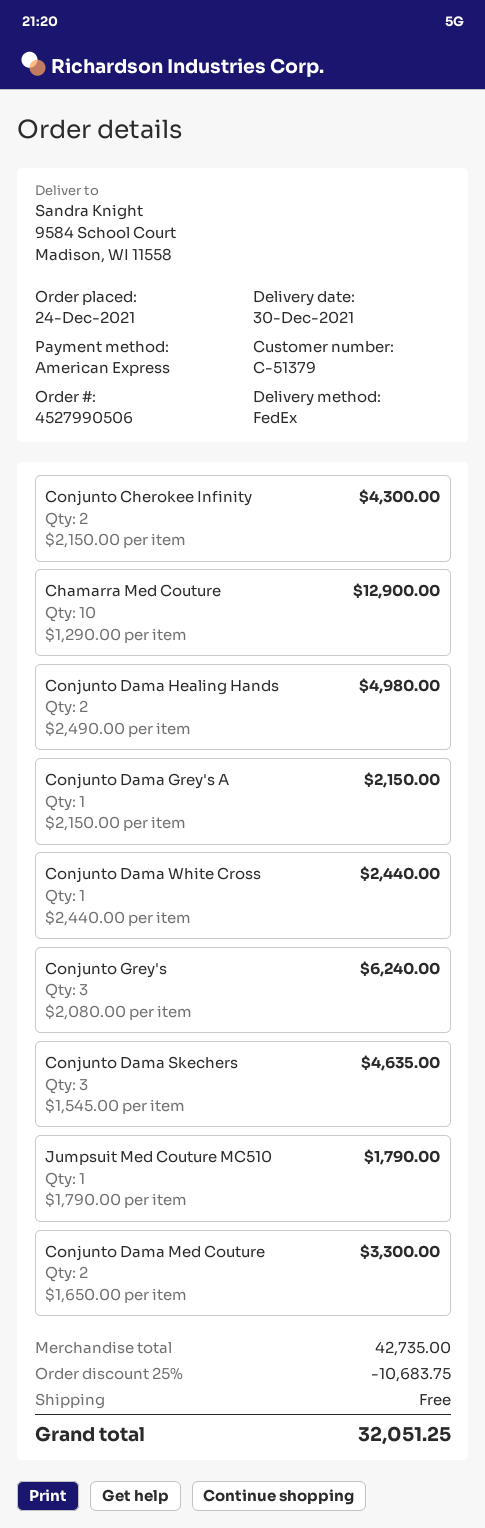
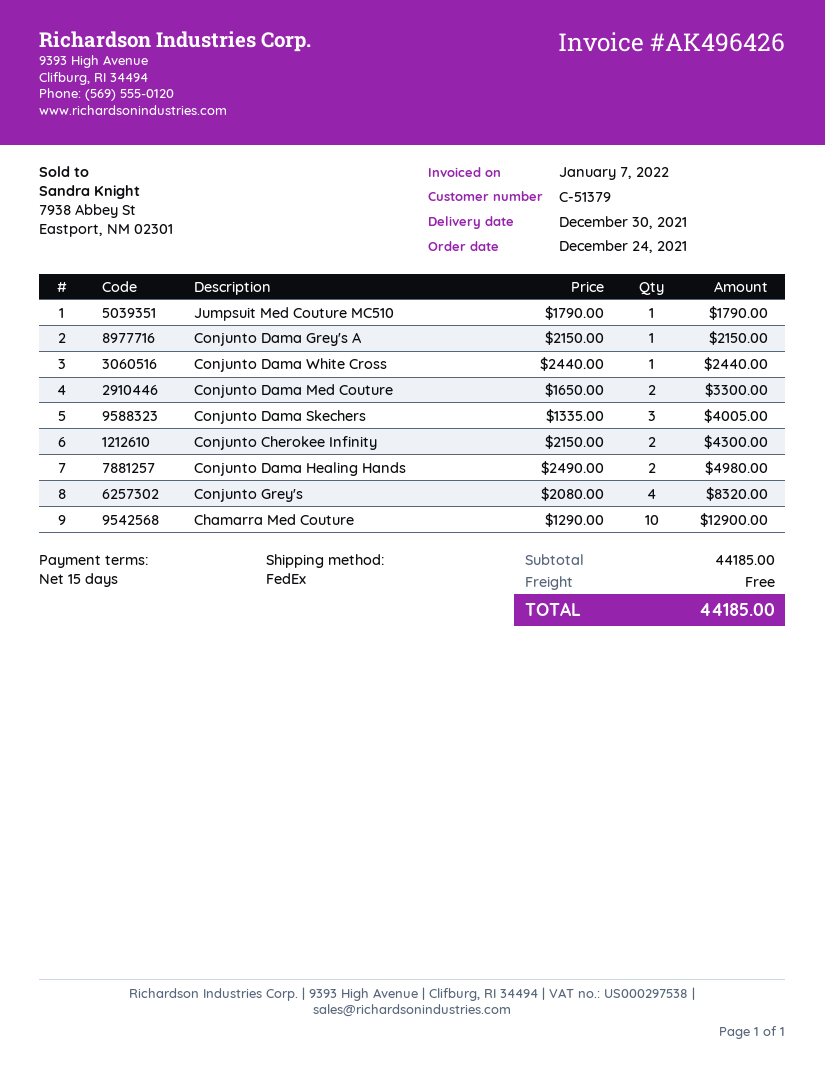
Conjunto Grey's: 3 x 2080.00 = 6240.00 -> 4 x 2080.00 = 8320.00
Conjunto Dama Skechers: 3 x 1545.00 = 4635.00 -> 3 x 1335.00 = 4005.00
subtotal: 42735.00 -> 44185.00
discount: 25% = 10683.75 -> none
total: 32051.25 -> 44185.00

